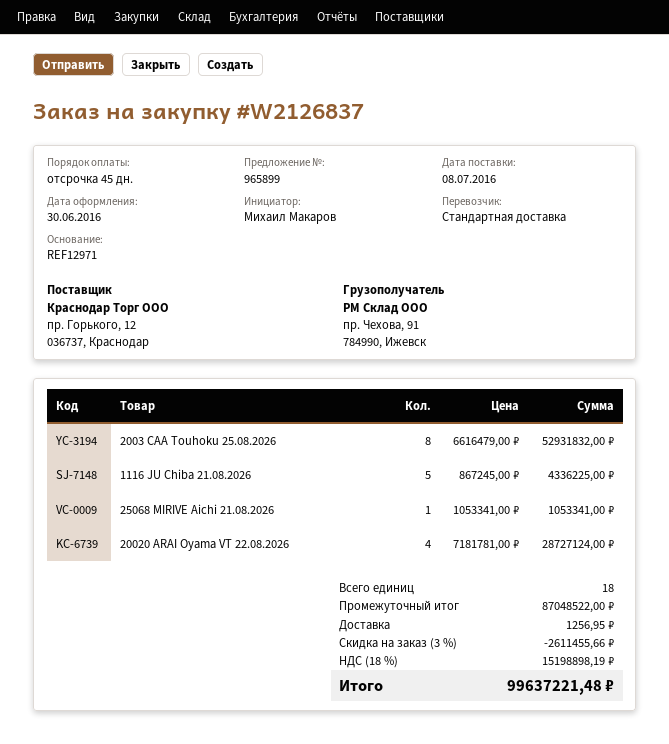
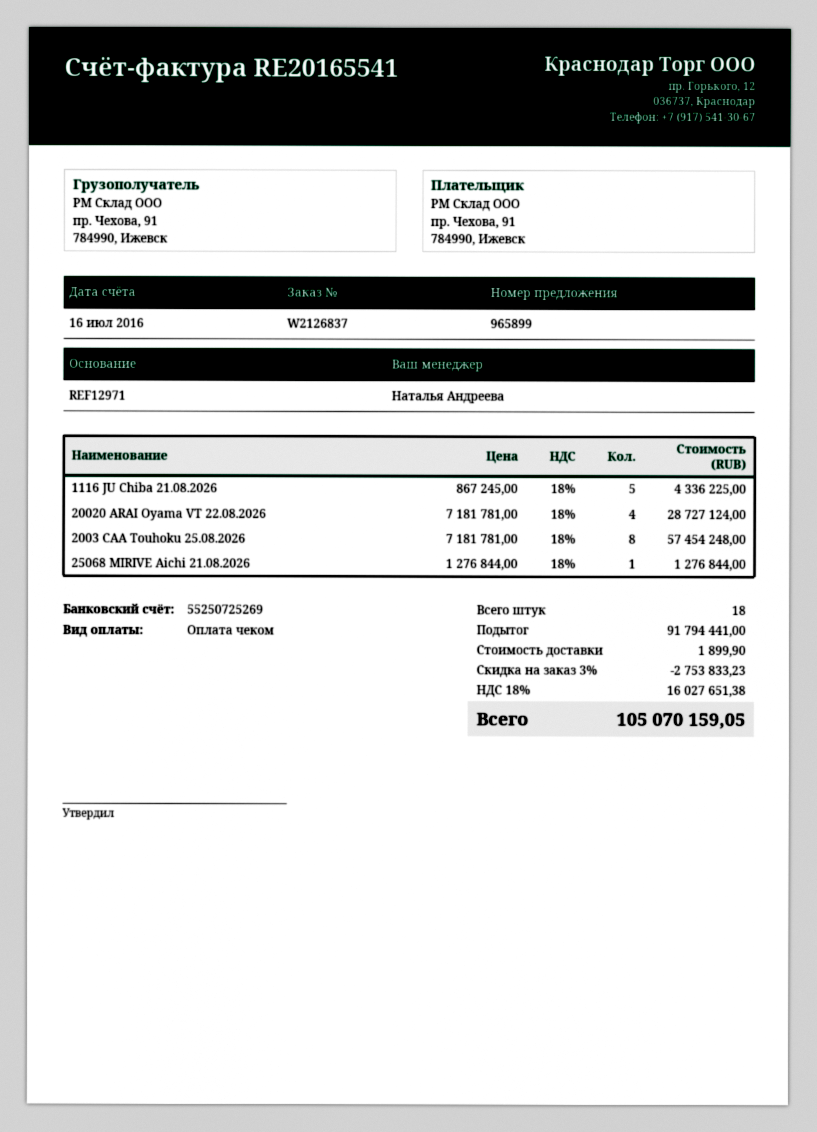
2003 CAA Touhoku 25.08.2026: 8 x 6616479.00 = 52931832.00 -> 8 x 7181781.00 = 57454248.00
25068 MIRIVE Aichi 21.08.2026: 1 x 1053341.00 = 1053341.00 -> 1 x 1276844.00 = 1276844.00
subtotal: 87048522.00 -> 91794441.00
discount: 3% = 2611455.66 -> 3% = 2753833.23
shipping: 1256.95 -> 1899.90
tax: 18% = 15198898.19 -> 18% = 16027651.38
total: 99637221.48 -> 105070159.05

